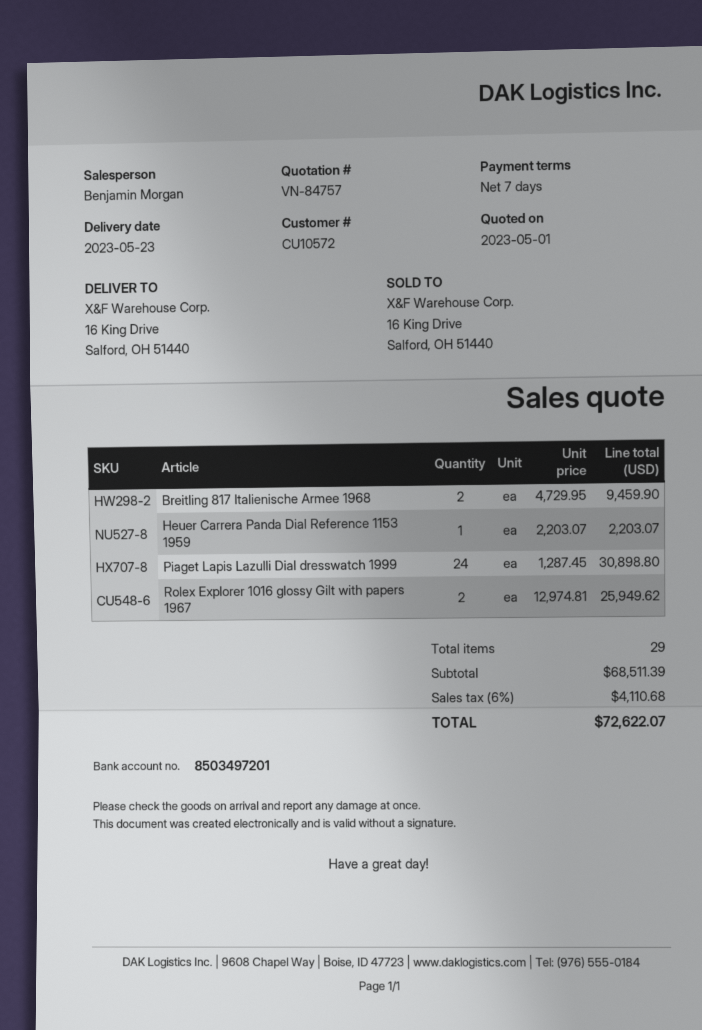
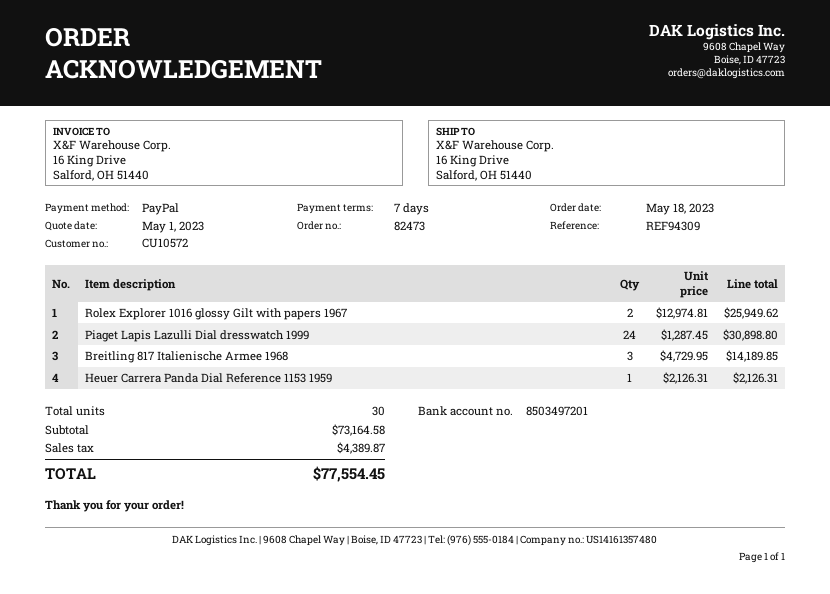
Breitling 817 Italienische Armee 1968: 2 x 4729.95 = 9459.90 -> 3 x 4729.95 = 14189.85
Heuer Carrera Panda Dial Reference 1153 1959: 1 x 2203.07 = 2203.07 -> 1 x 2126.31 = 2126.31
total quantity: 29 -> 30
subtotal: 68511.39 -> 73164.58
tax: 4110.68 -> 4389.87
total: 72622.07 -> 77554.45

